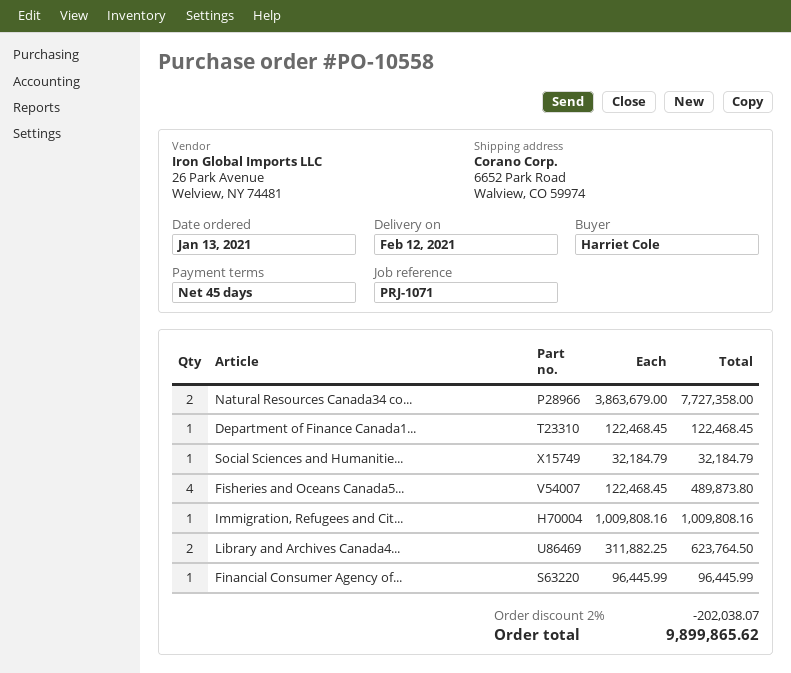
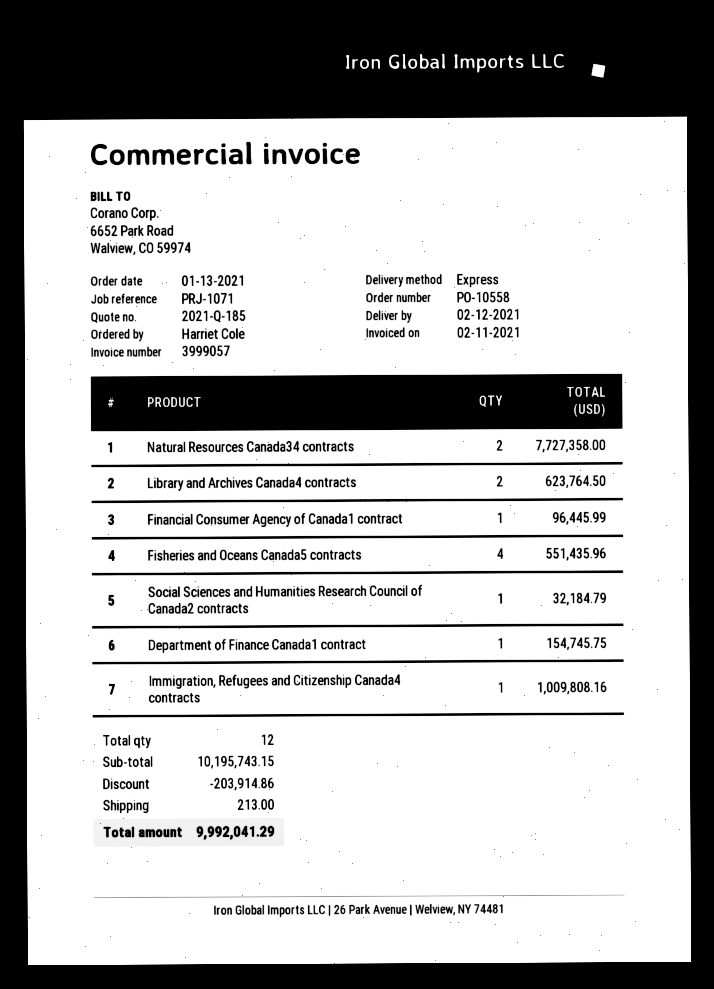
Department of Finance Canada1...: 1 for 122468.45 -> 1 for 154745.75
Fisheries and Oceans Canada5...: 4 for 489873.80 -> 4 for 551435.96
discount: 202038.07 -> 203914.86
shipping: none -> 213.00
total: 9899865.62 -> 9992041.29

